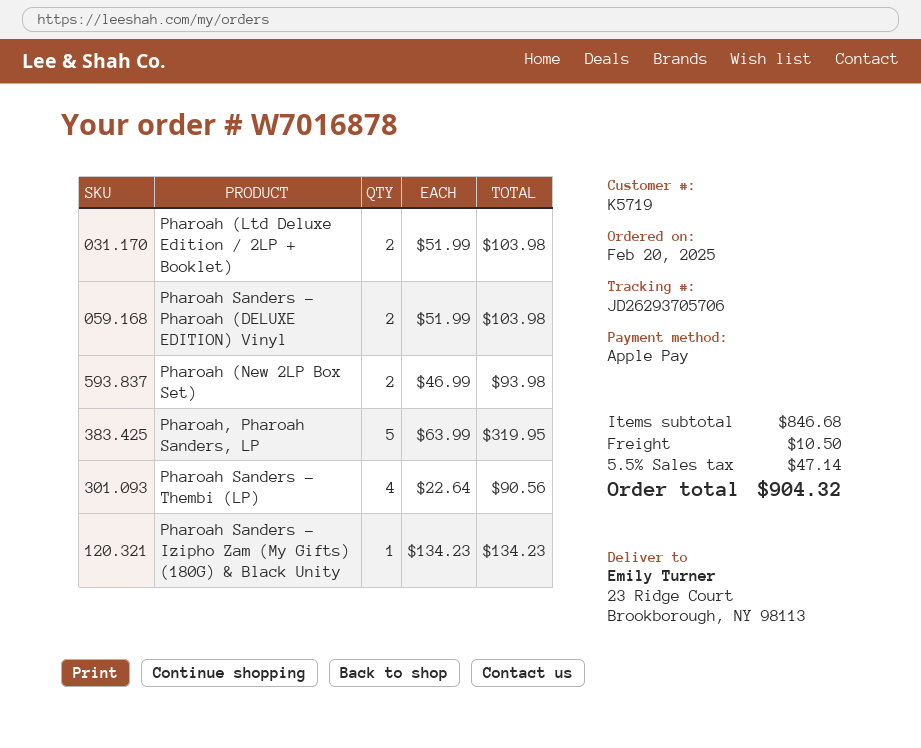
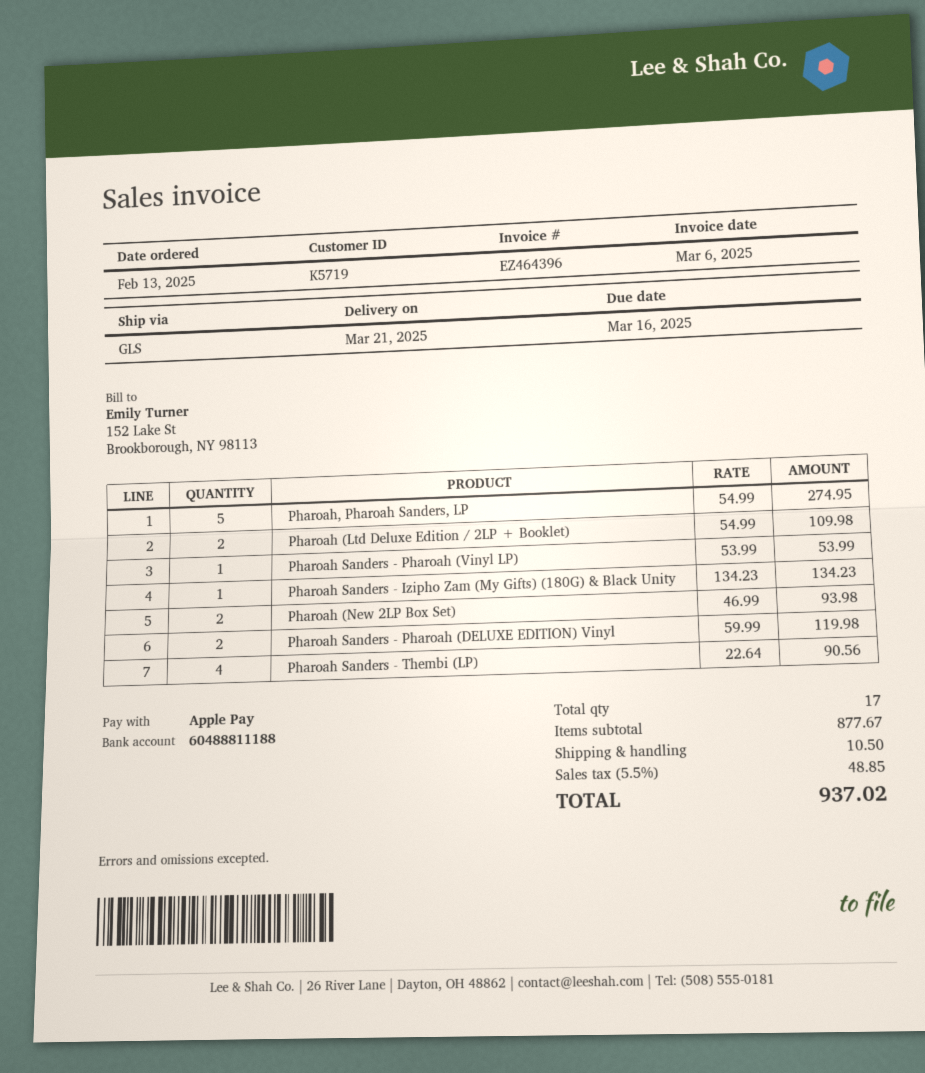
order date: 2025-02-20 -> 2025-02-13
Pharoah (Ltd Deluxe Edition / 2LP + Booklet): 2 x 51.99 = 103.98 -> 2 x 54.99 = 109.98
Pharoah Sanders - Pharoah (DELUXE EDITION) Vinyl: 2 x 51.99 = 103.98 -> 2 x 59.99 = 119.98
Pharoah, Pharoah Sanders, LP: 5 x 63.99 = 319.95 -> 5 x 54.99 = 274.95
Pharoah Sanders - Pharoah (Vinyl LP): none -> 1 x 53.99 = 53.99
subtotal: 846.68 -> 877.67
tax: 5.5% = 47.14 -> 5.5% = 48.85
total: 904.32 -> 937.02

